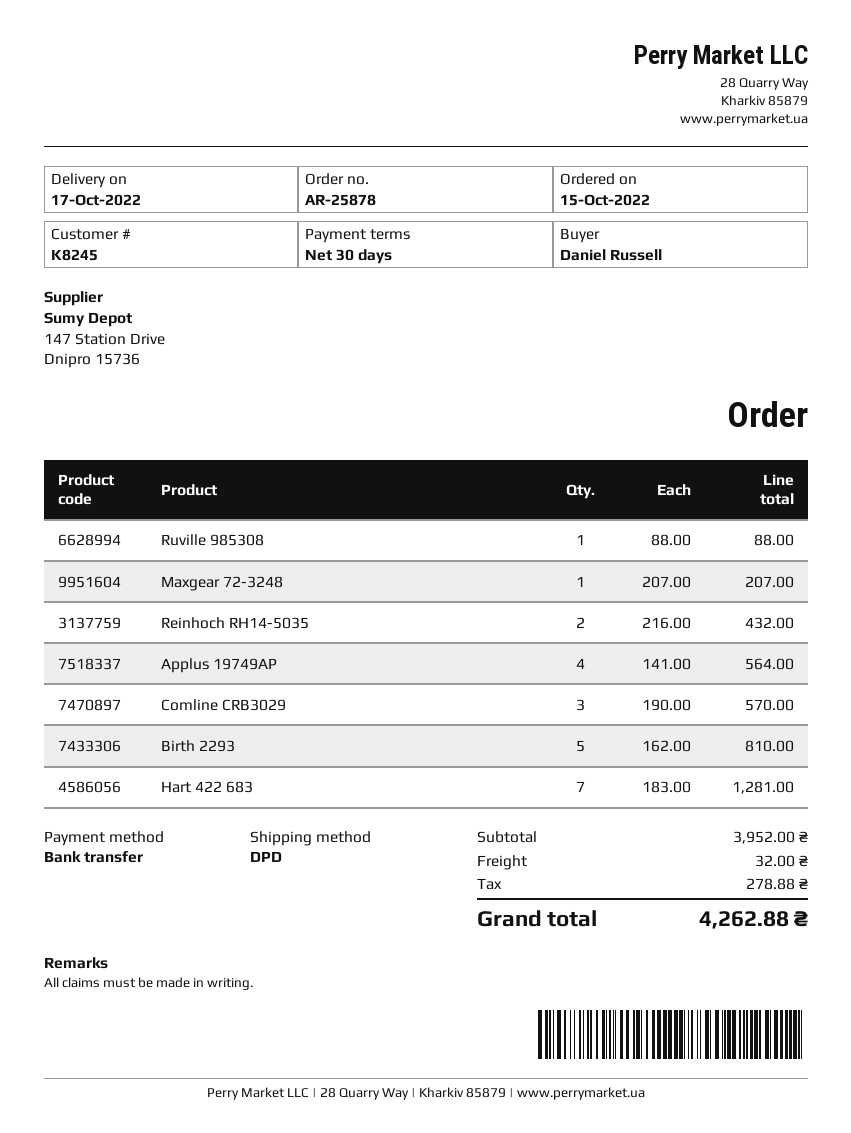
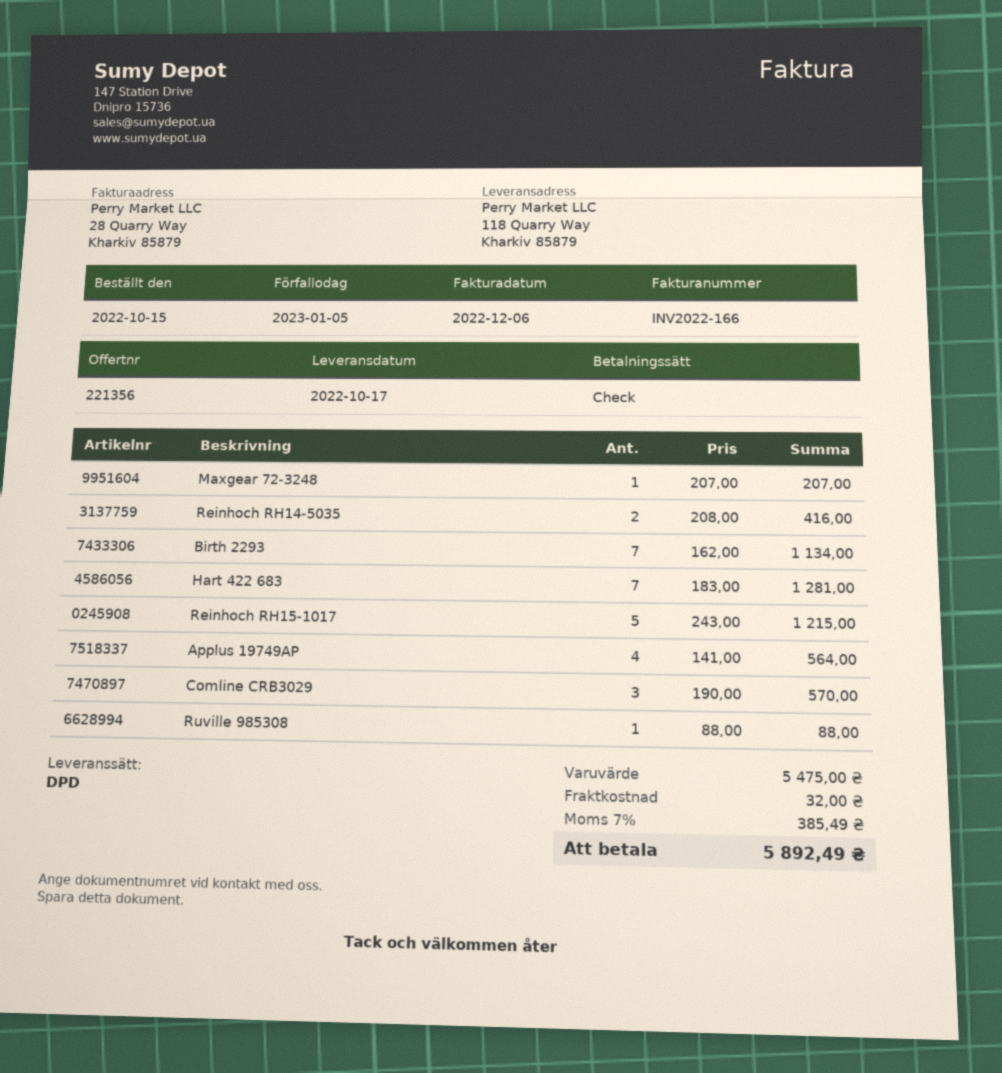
payment method: bank transfer -> cheque
Reinhoch RH14-5035: 2 x 216.00 = 432.00 -> 2 x 208.00 = 416.00
Birth 2293: 5 x 162.00 = 810.00 -> 7 x 162.00 = 1134.00
Reinhoch RH15-1017: none -> 5 x 243.00 = 1215.00
subtotal: 3952.00 -> 5475.00
tax: 278.88 -> 385.49
total: 4262.88 -> 5892.49

